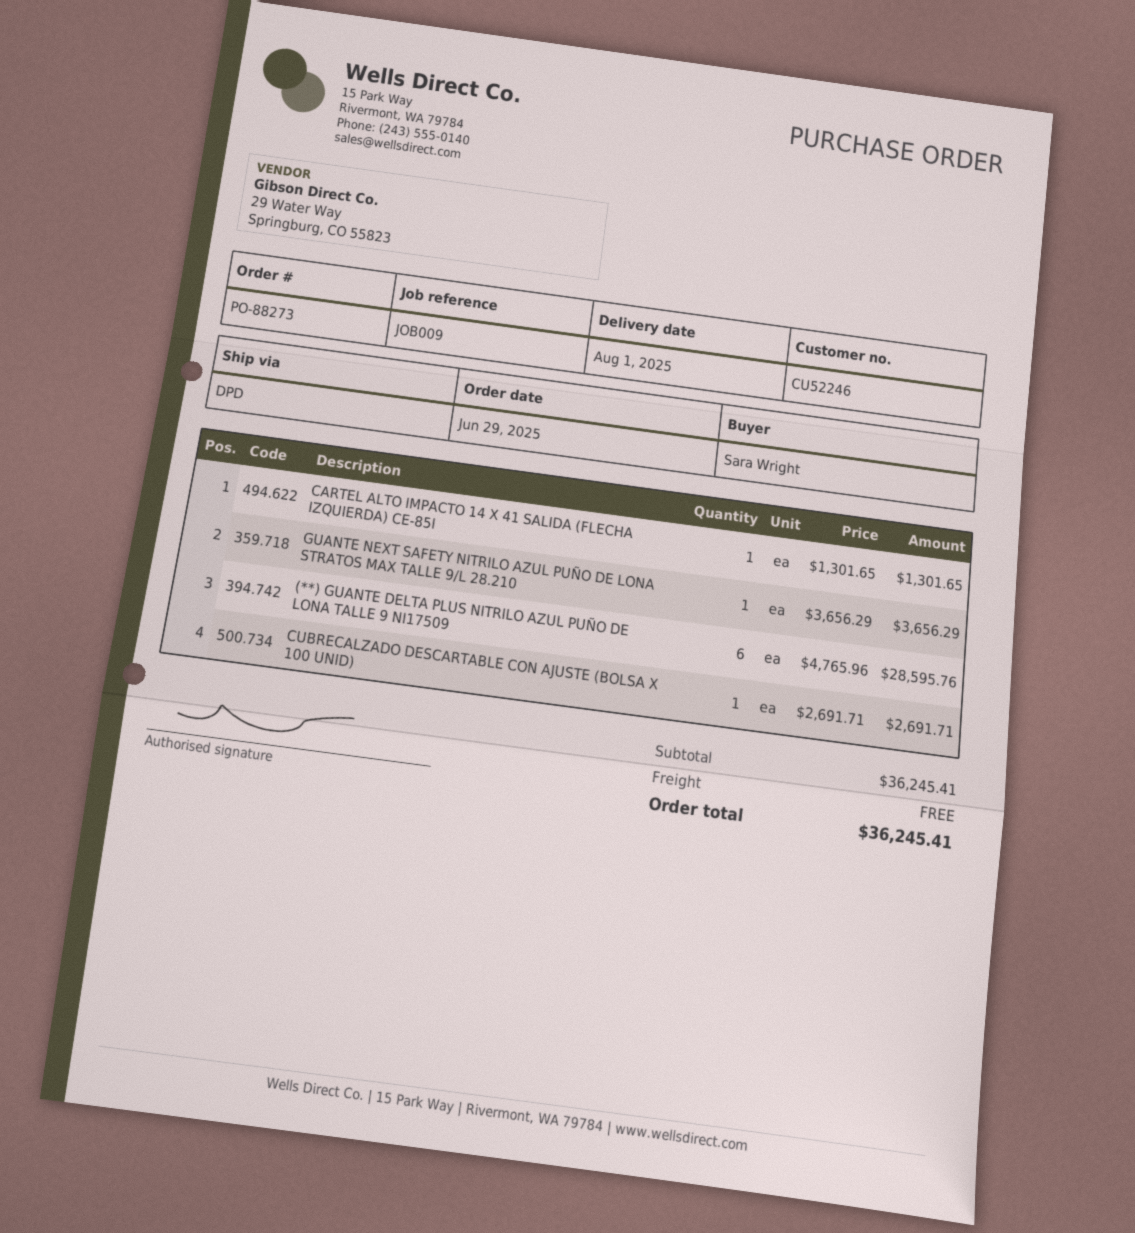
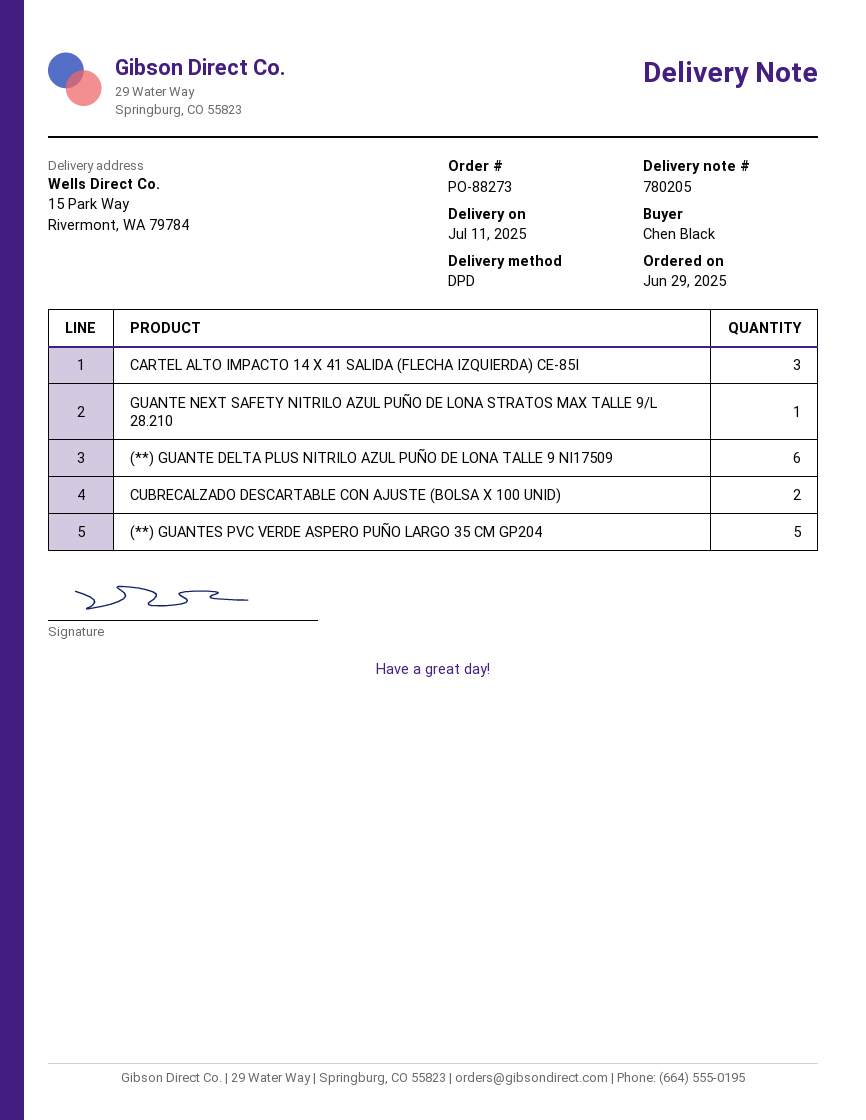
delivery date: 2025-08-01 -> 2025-07-11
ordered by: Sara Wright -> Chen Black
CARTEL ALTO IMPACTO 14 X 41 SALIDA (FLECHA IZQUIERDA) CE-85I: 1 -> 3
CUBRECALZADO DESCARTABLE CON AJUSTE (BOLSA X 100 UNID): 1 -> 2
(**) GUANTES PVC VERDE ASPERO PUÑO LARGO 35 CM GP204: none -> 5

